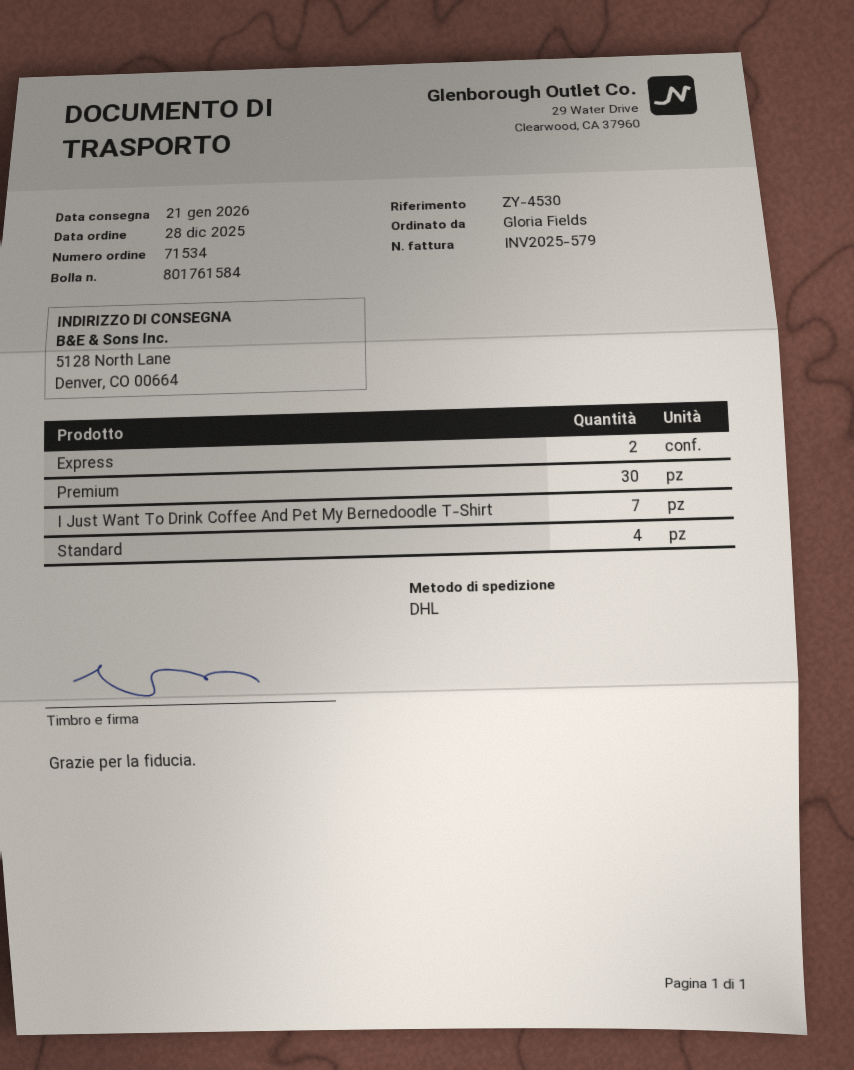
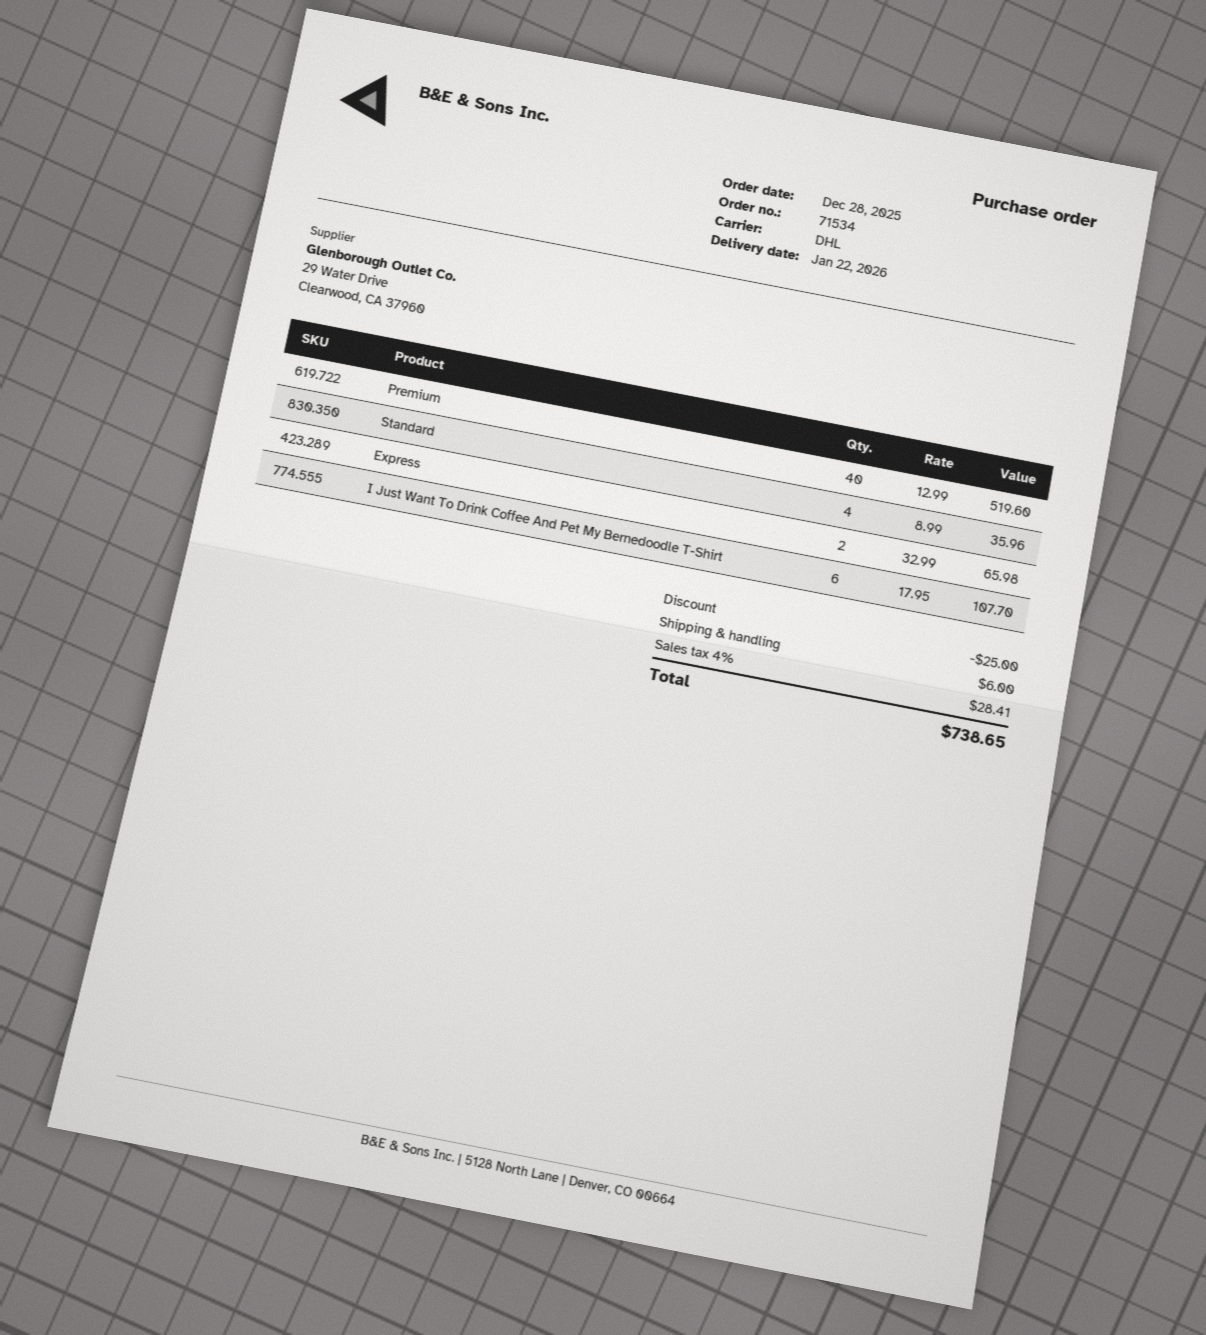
delivery date: 2026-01-21 -> 2026-01-22
Premium: 30 -> 40
I Just Want To Drink Coffee And Pet My Bernedoodle T-Shirt: 7 -> 6

